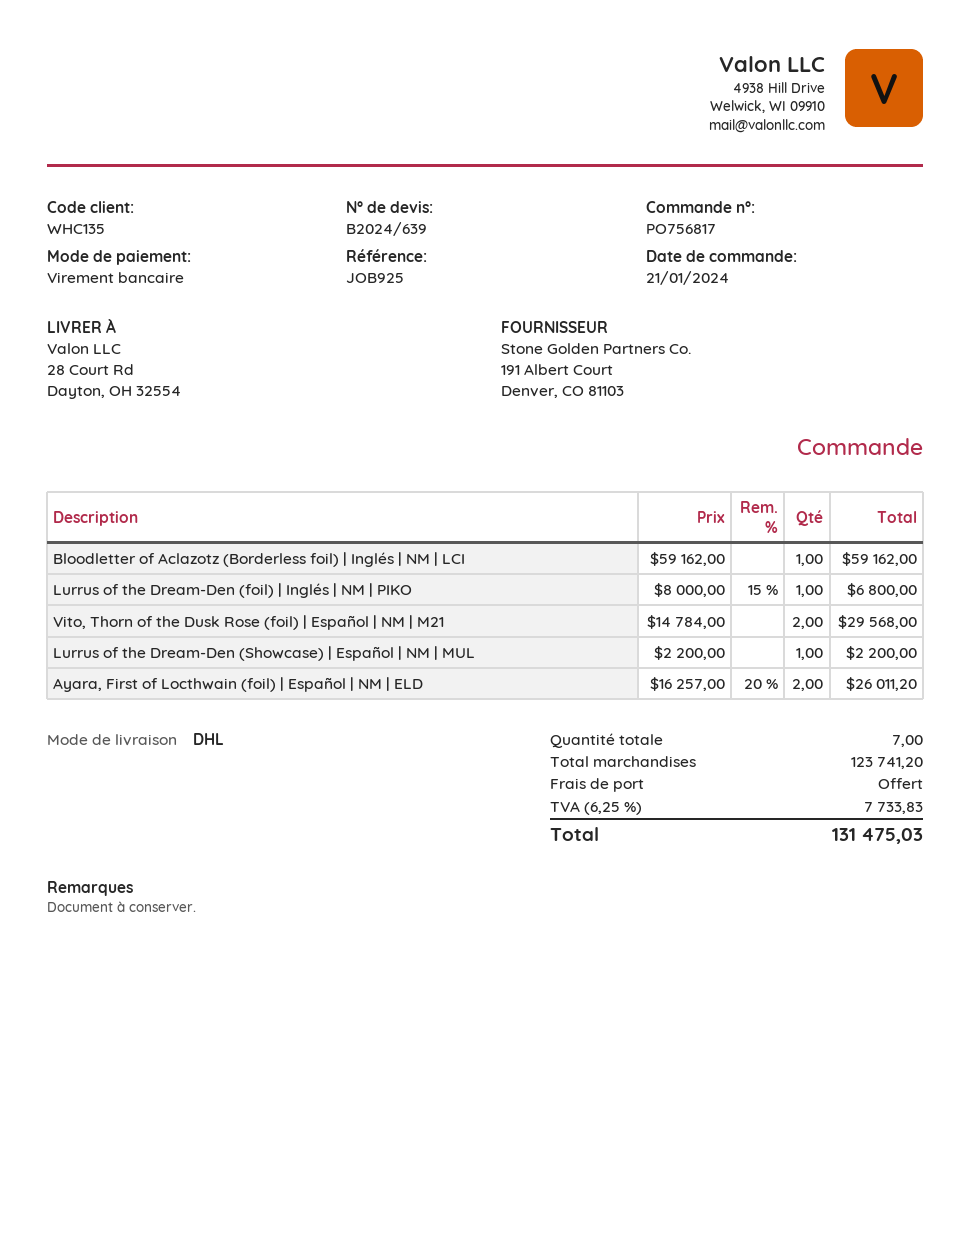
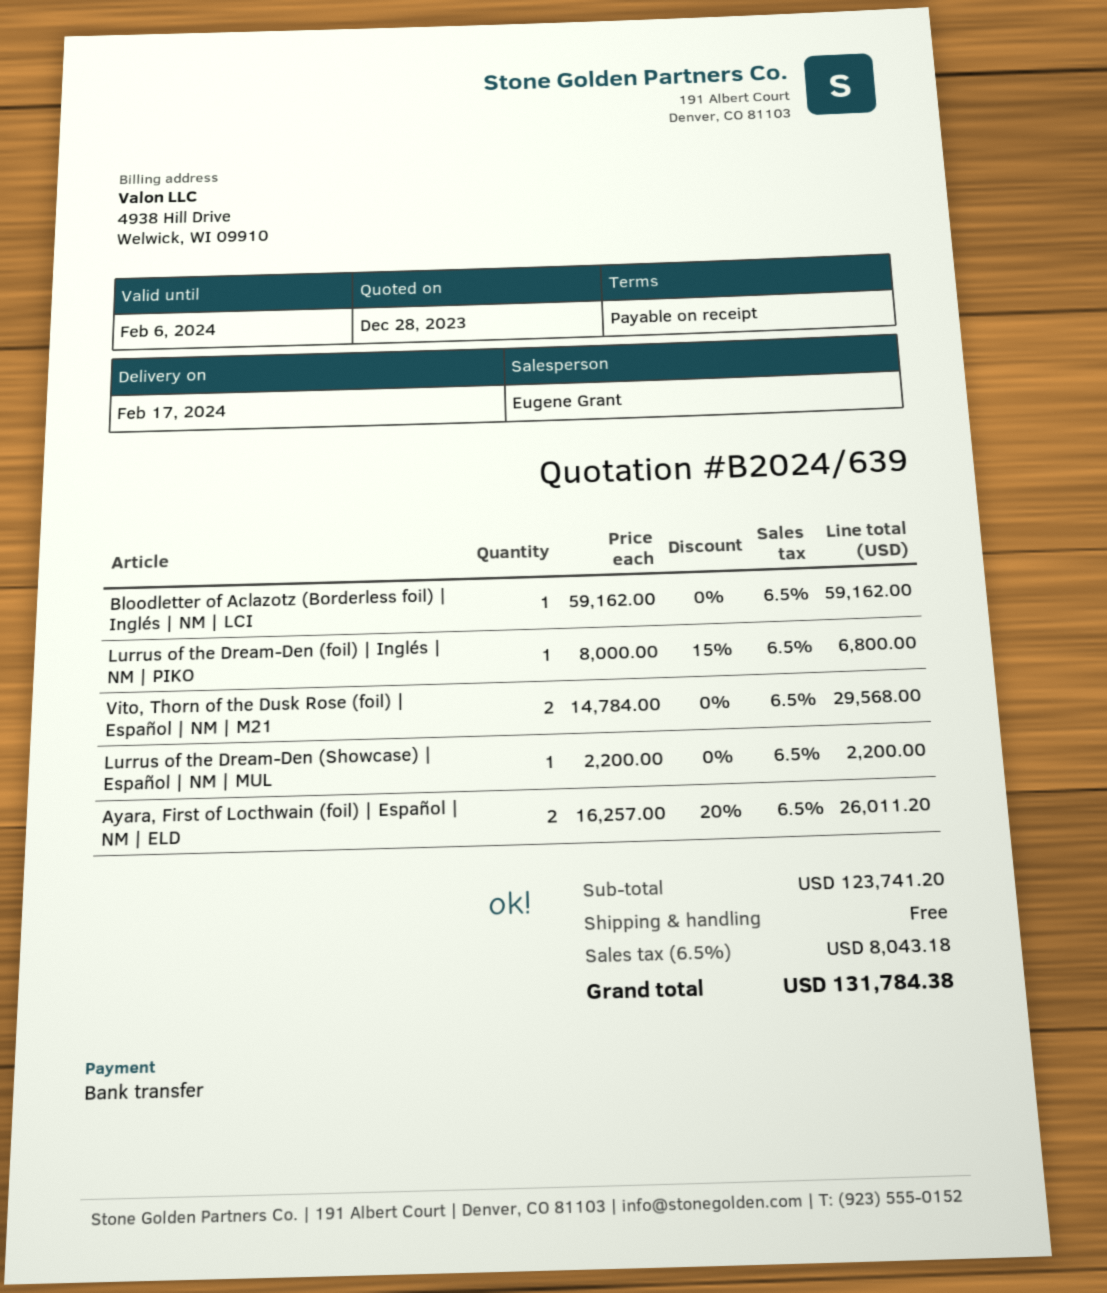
tax: 6.25% = 7733.83 -> 6.5% = 8043.18
total: 131475.03 -> 131784.38

